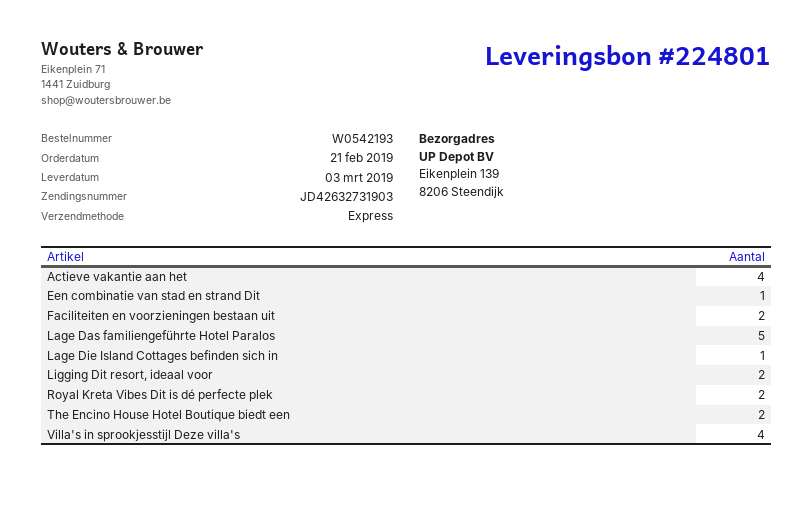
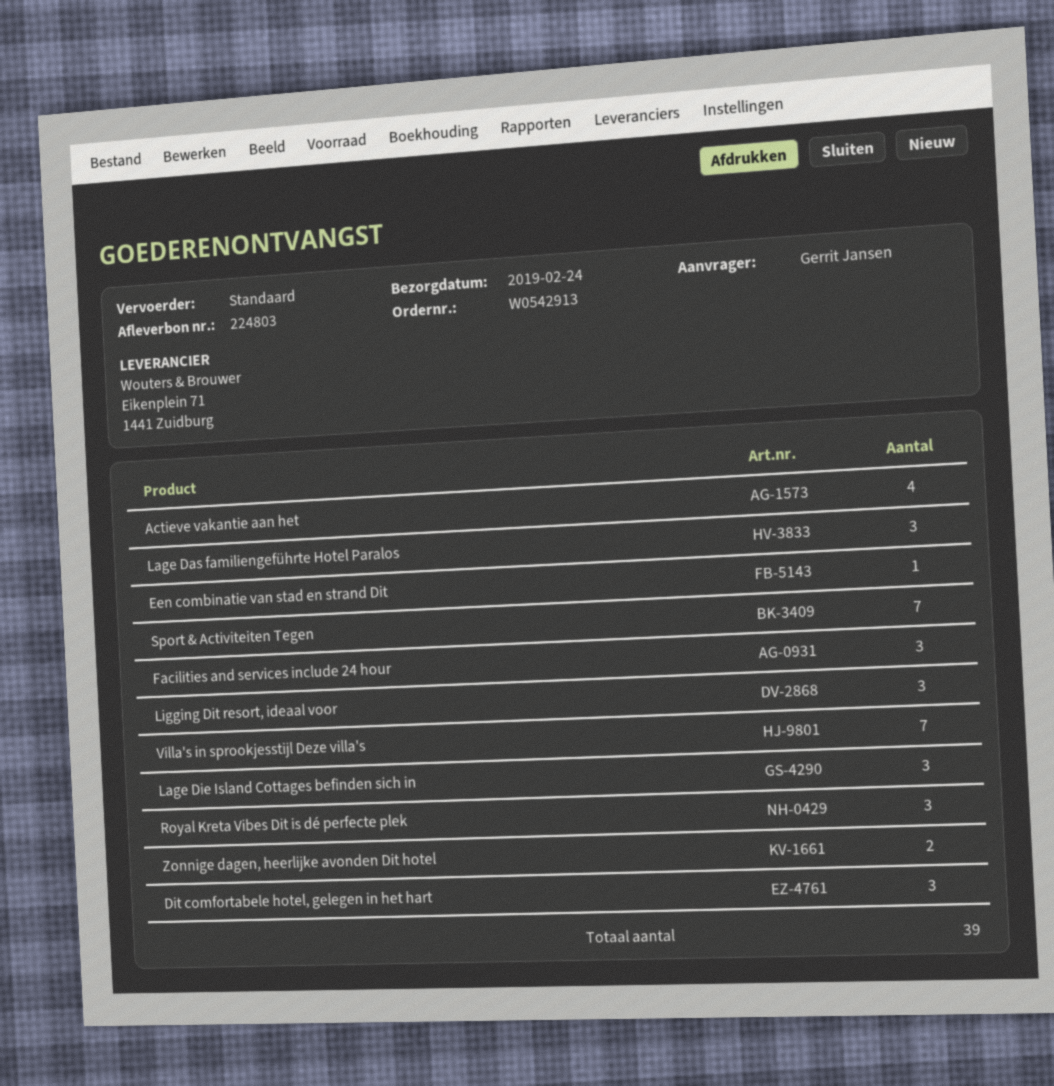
order number: W0542193 -> W0542913
delivery note number: 224801 -> 224803
delivery date: 2019-03-03 -> 2019-02-24
shipping method: express -> standard
Faciliteiten en voorzieningen bestaan uit: 2 -> none
Lage Das familiengeführte Hotel Paralos: 5 -> 3
Lage Die Island Cottages befinden sich in: 1 -> 3
Ligging Dit resort, ideaal voor: 2 -> 3
Royal Kreta Vibes Dit is dé perfecte plek: 2 -> 3
The Encino House Hotel Boutique biedt een: 2 -> none
Villa's in sprookjesstijl Deze villa's: 4 -> 7
Sport & Activiteiten Tegen: none -> 7
Facilities and services include 24 hour: none -> 3
Zonnige dagen, heerlijke avonden Dit hotel: none -> 2
Dit comfortabele hotel, gelegen in het hart: none -> 3

